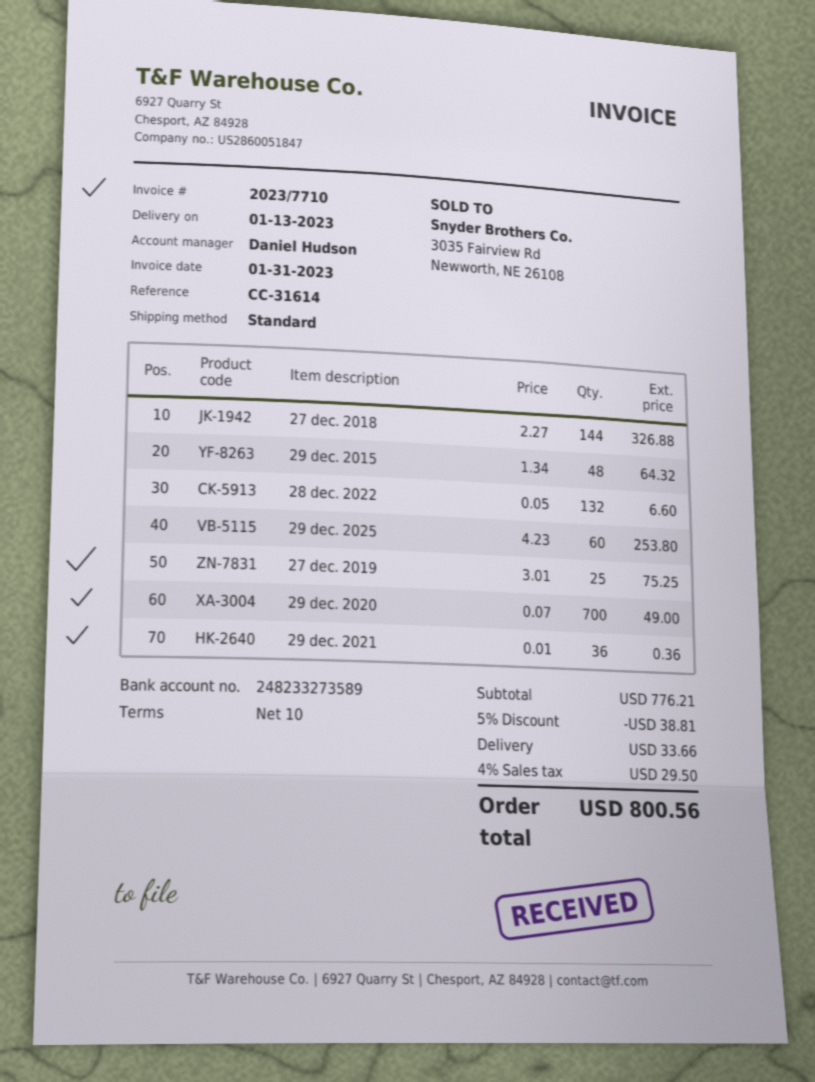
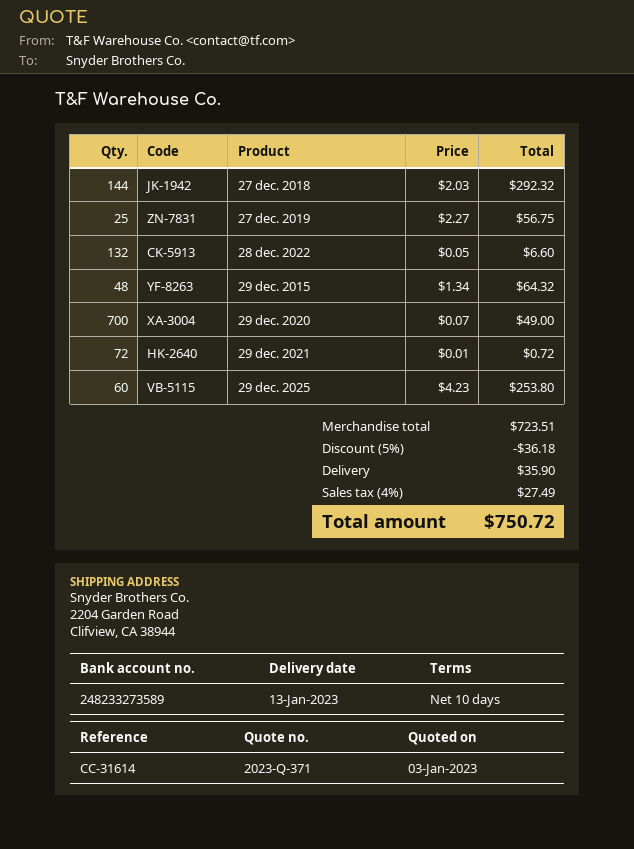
27 dec. 2018: 144 x 2.27 = 326.88 -> 144 x 2.03 = 292.32
27 dec. 2019: 25 x 3.01 = 75.25 -> 25 x 2.27 = 56.75
29 dec. 2021: 36 x 0.01 = 0.36 -> 72 x 0.01 = 0.72
subtotal: 776.21 -> 723.51
discount: 5% = 38.81 -> 5% = 36.18
shipping: 33.66 -> 35.90
tax: 4% = 29.50 -> 4% = 27.49
total: 800.56 -> 750.72

